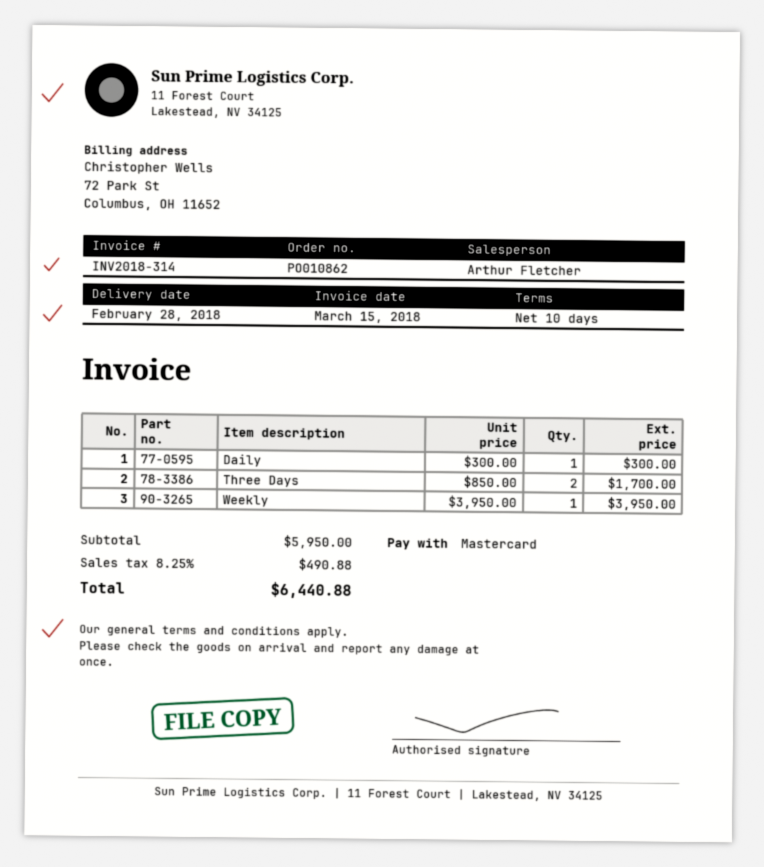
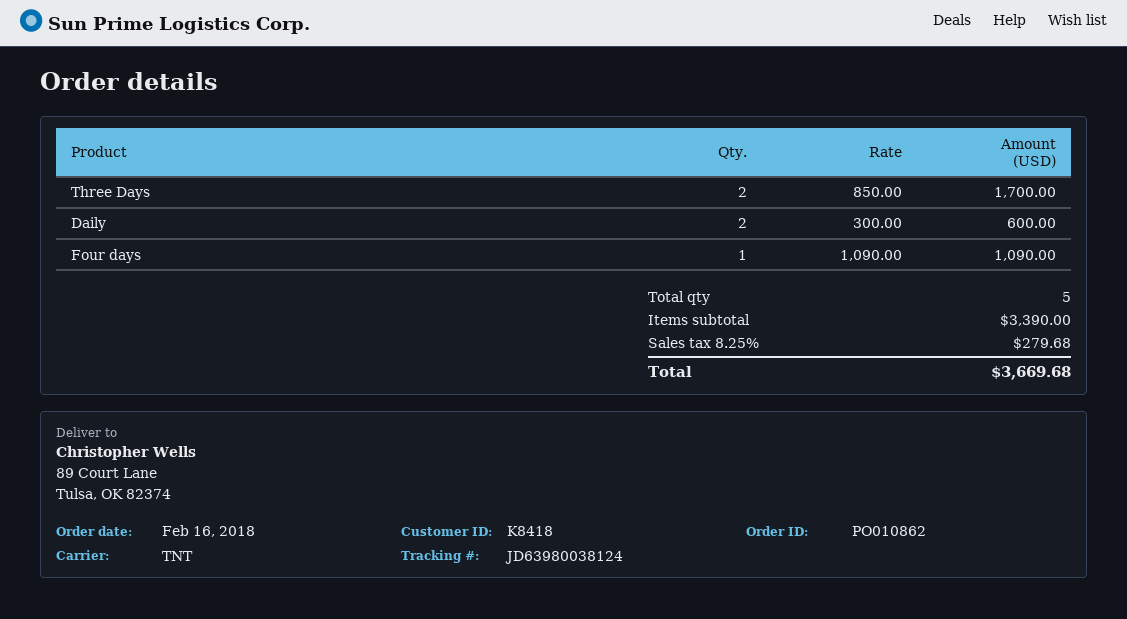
Daily: 1 x 300.00 = 300.00 -> 2 x 300.00 = 600.00
Weekly: 1 x 3950.00 = 3950.00 -> none
Four days: none -> 1 x 1090.00 = 1090.00
subtotal: 5950.00 -> 3390.00
tax: 8.25% = 490.88 -> 8.25% = 279.68
total: 6440.88 -> 3669.68

